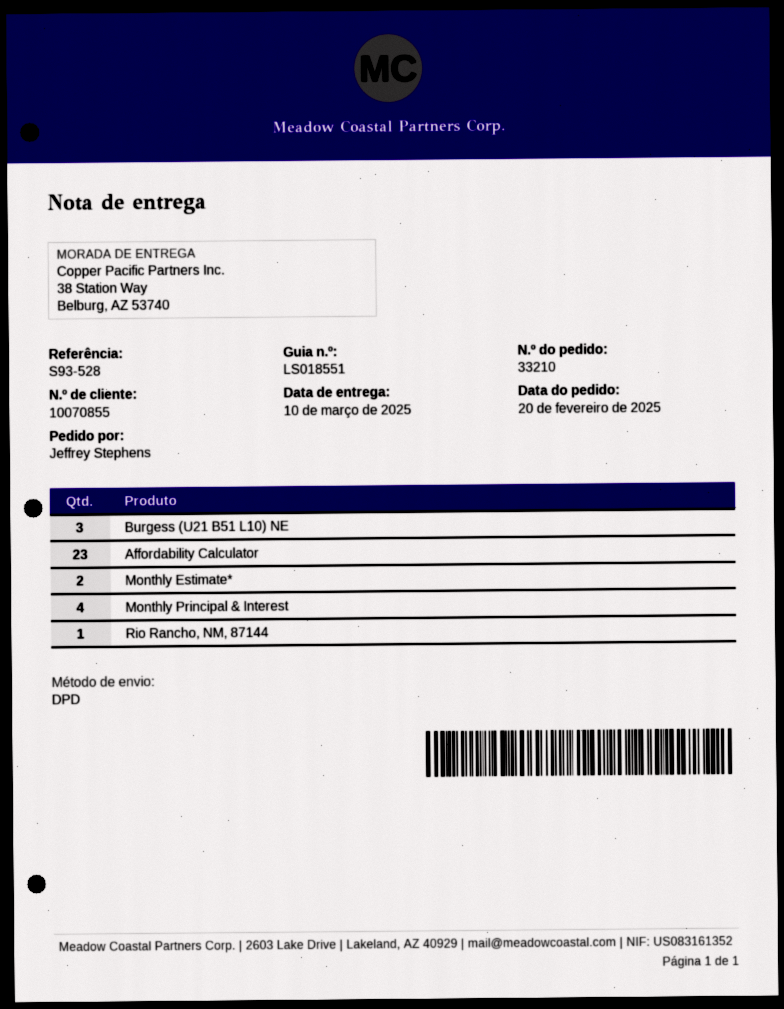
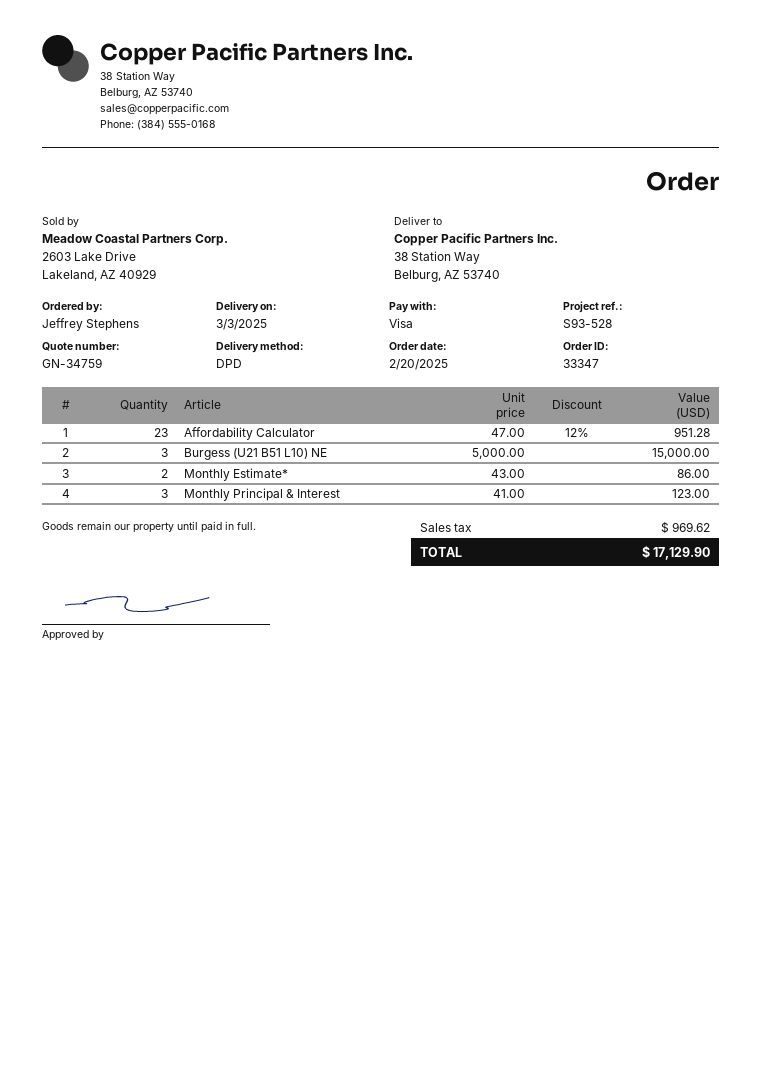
order number: 33210 -> 33347
delivery date: 2025-03-10 -> 2025-03-03
Monthly Principal & Interest: 4 -> 3
Rio Rancho, NM, 87144: 1 -> none

